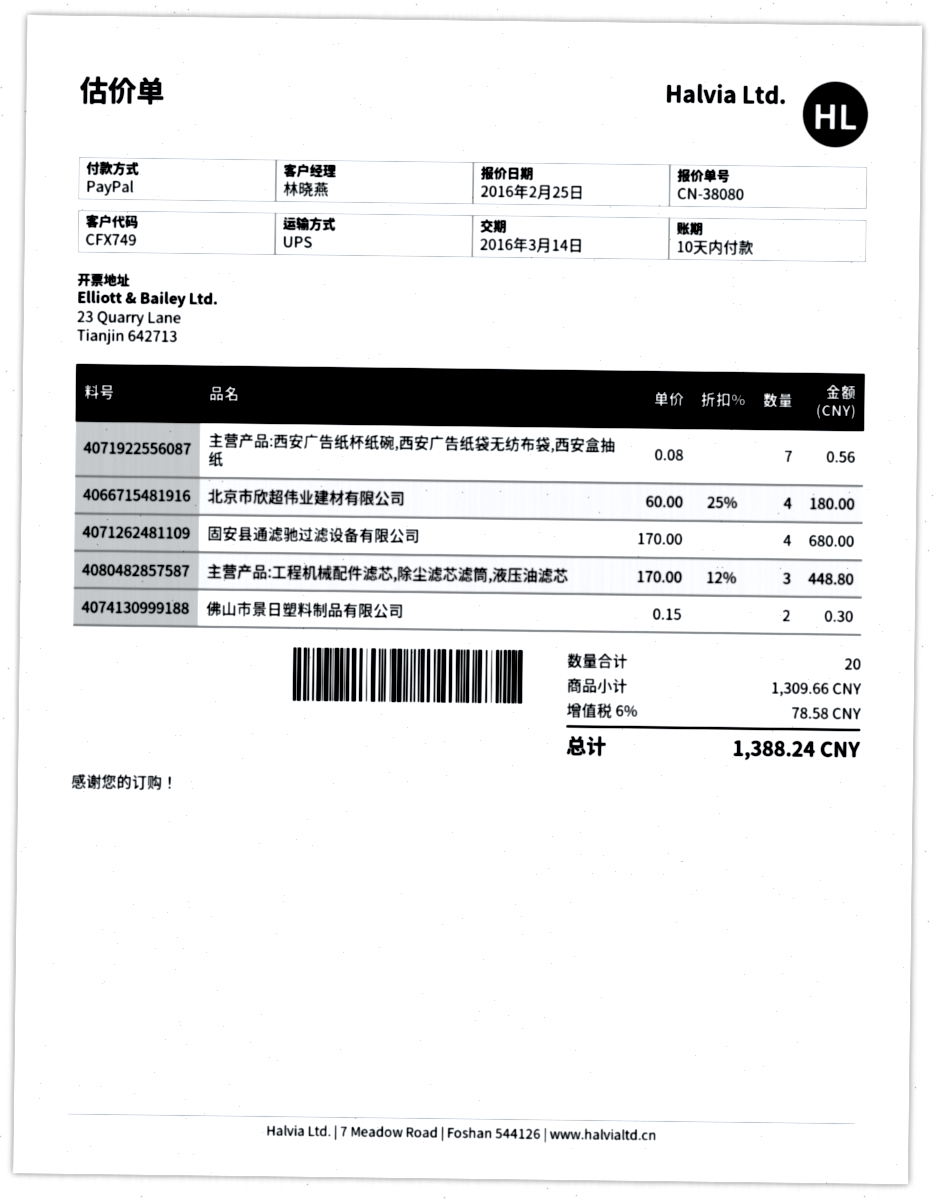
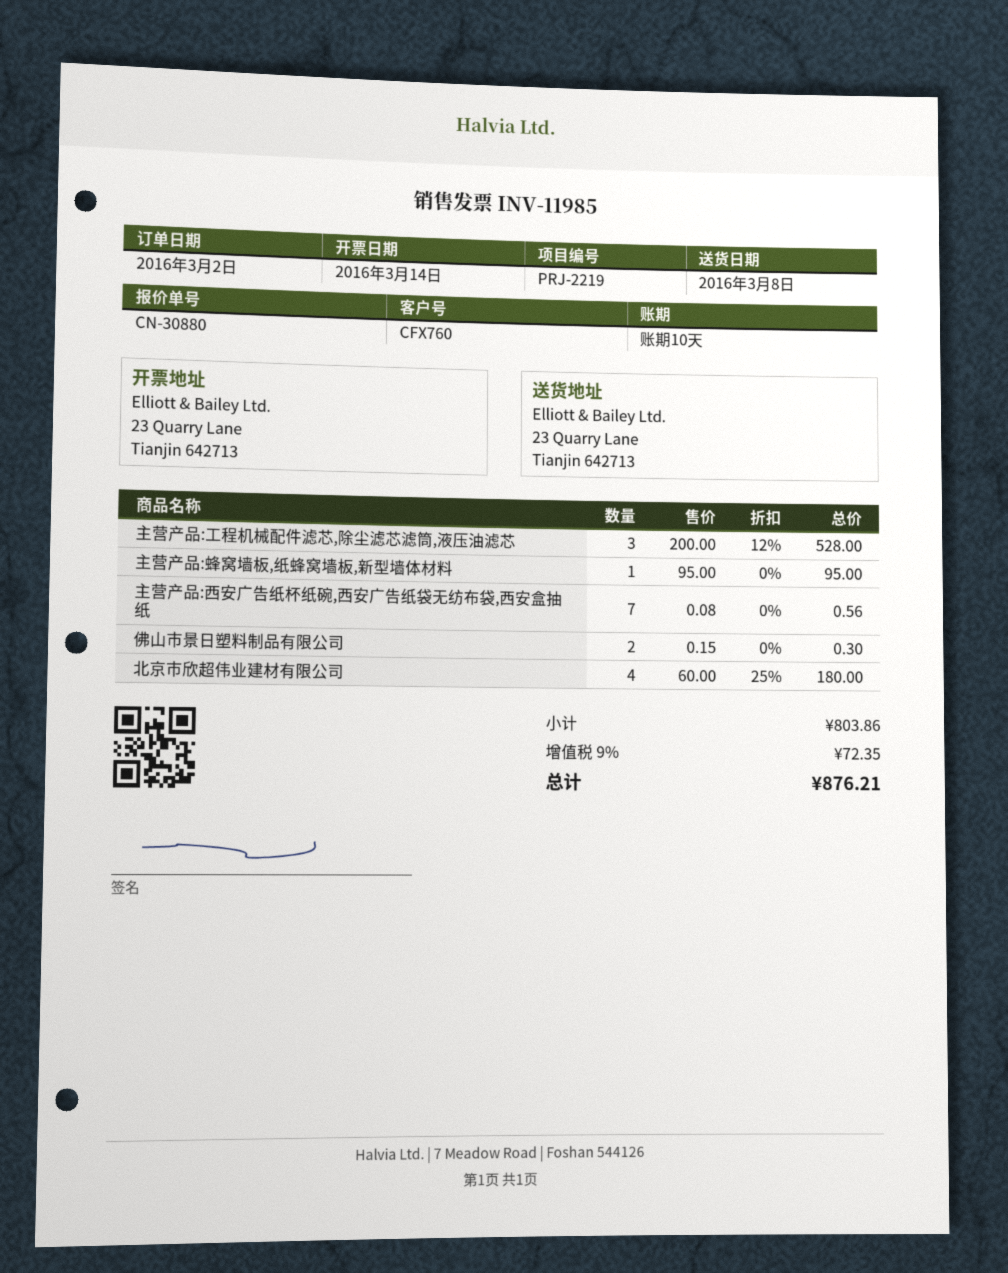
quote number: CN-38080 -> CN-30880
delivery date: 2016-03-14 -> 2016-03-08
customer number: CFX749 -> CFX760
固安县通滤驰过滤设备有限公司: 4 x 170.00 = 680.00 -> none
主营产品:工程机械配件滤芯,除尘滤芯滤筒,液压油滤芯: 3 x 170.00 - 12% = 448.80 -> 3 x 200.00 - 12% = 528.00
主营产品:蜂窝墙板,纸蜂窝墙板,新型墙体材料: none -> 1 x 95.00 = 95.00
subtotal: 1309.66 -> 803.86
tax: 6% = 78.58 -> 9% = 72.35
total: 1388.24 -> 876.21

